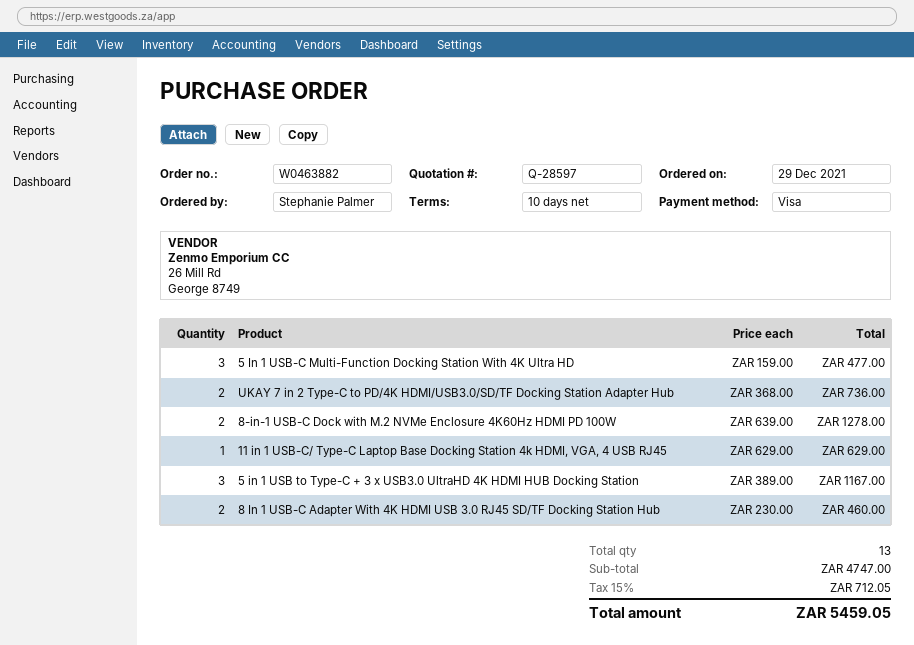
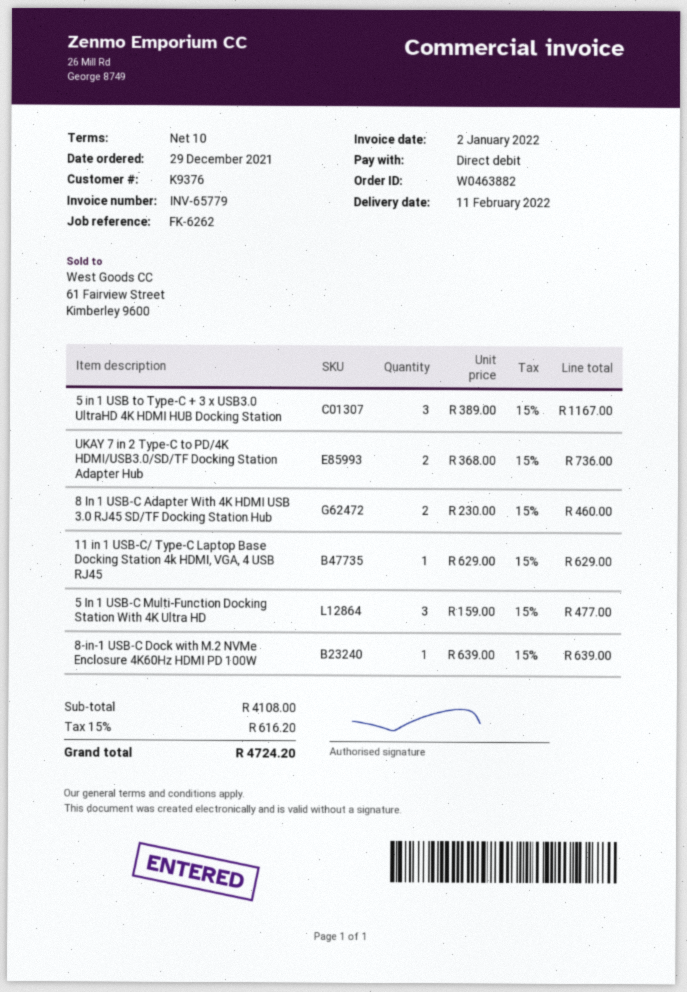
payment method: Visa -> direct debit
8-in-1 USB-C Dock with M.2 NVMe Enclosure 4K60Hz HDMI PD 100W: 2 x 639.00 = 1278.00 -> 1 x 639.00 = 639.00
subtotal: 4747.00 -> 4108.00
tax: 15% = 712.05 -> 15% = 616.20
total: 5459.05 -> 4724.20

